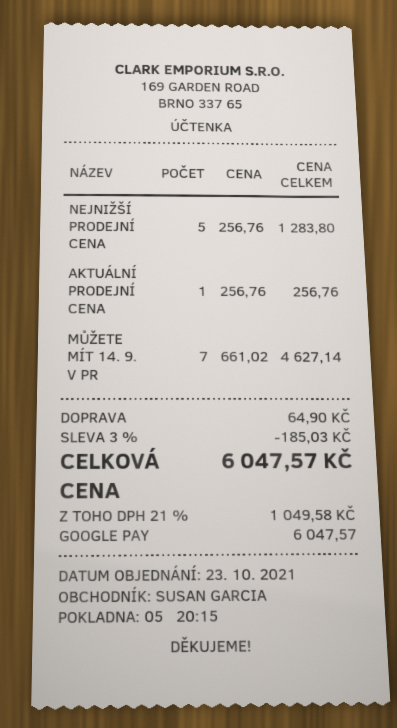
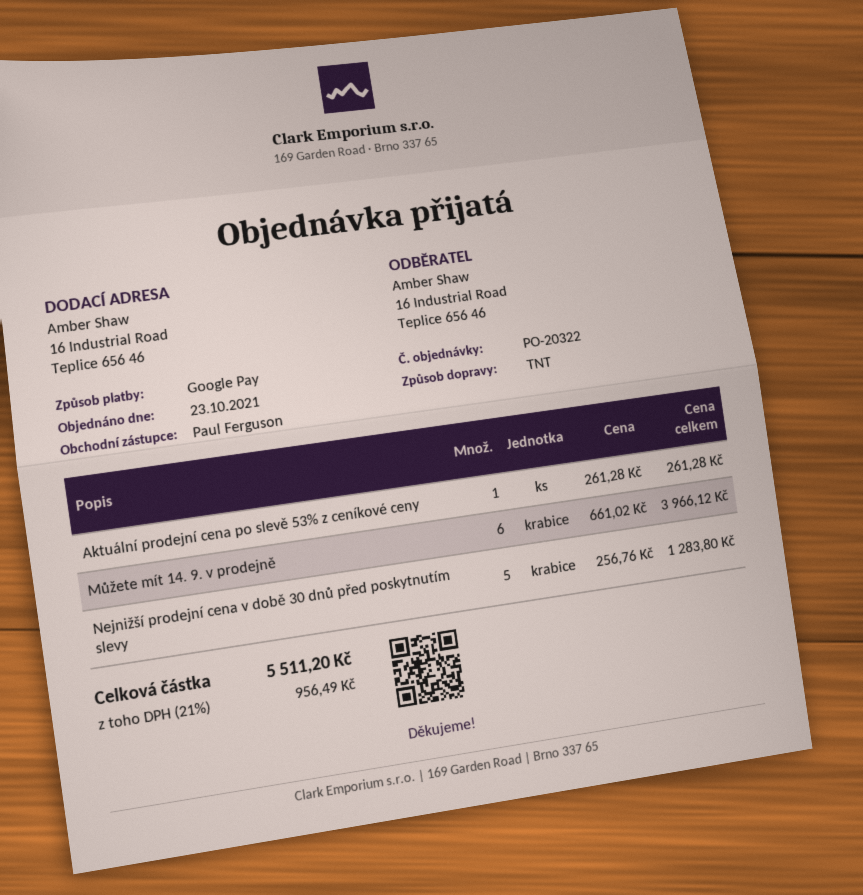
sales rep: SUSAN GARCIA -> Paul Ferguson
AKTUÁLNÍ PRODEJNÍ CENA: 1 x 256.76 = 256.76 -> 1 x 261.28 = 261.28
MŮŽETE MÍT 14. 9. V PR: 7 x 661.02 = 4627.14 -> 6 x 661.02 = 3966.12
discount: 3% = 185.03 -> none
shipping: 64.90 -> none
tax: 21% = 1049.58 -> 21% = 956.49
total: 6047.57 -> 5511.20

